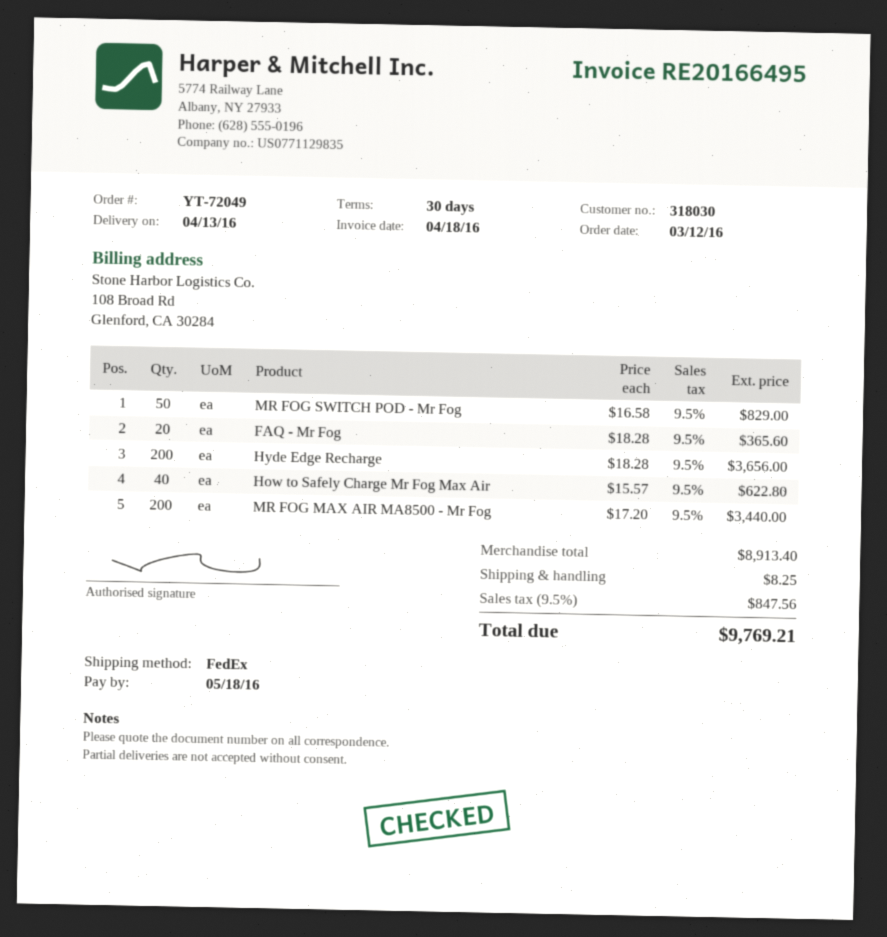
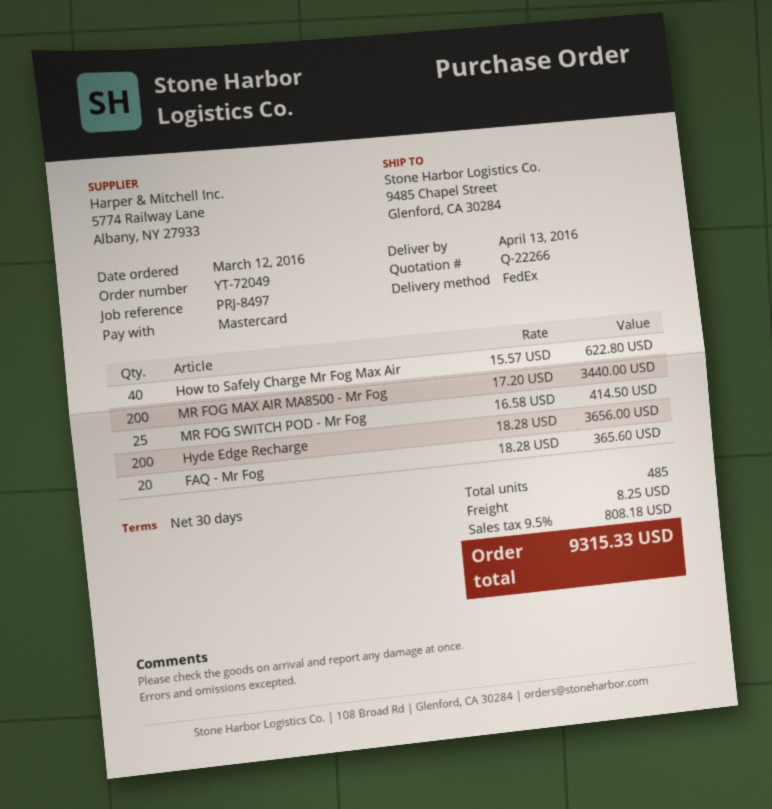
MR FOG SWITCH POD - Mr Fog: 50 x 16.58 = 829.00 -> 25 x 16.58 = 414.50
tax: 9.5% = 847.56 -> 9.5% = 808.18
total: 9769.21 -> 9315.33

